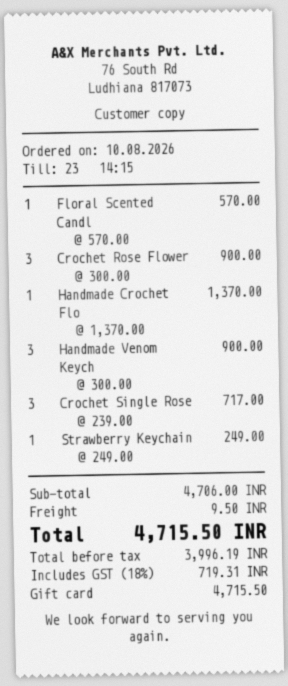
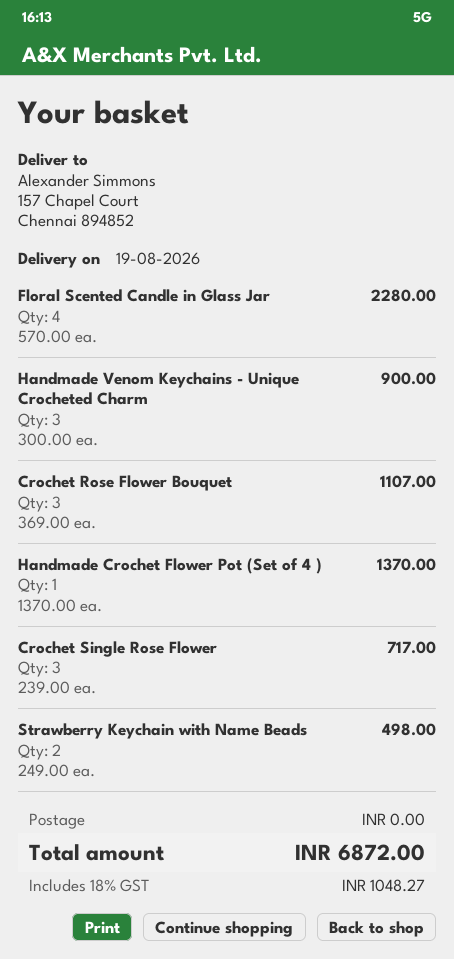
Floral Scented Candl: 1 x 570.00 = 570.00 -> 4 x 570.00 = 2280.00
Crochet Rose Flower: 3 x 300.00 = 900.00 -> 3 x 369.00 = 1107.00
Strawberry Keychain: 1 x 249.00 = 249.00 -> 2 x 249.00 = 498.00
shipping: 9.50 -> 0.00
tax: 18% = 719.31 -> 18% = 1048.27
total: 4715.50 -> 6872.00

